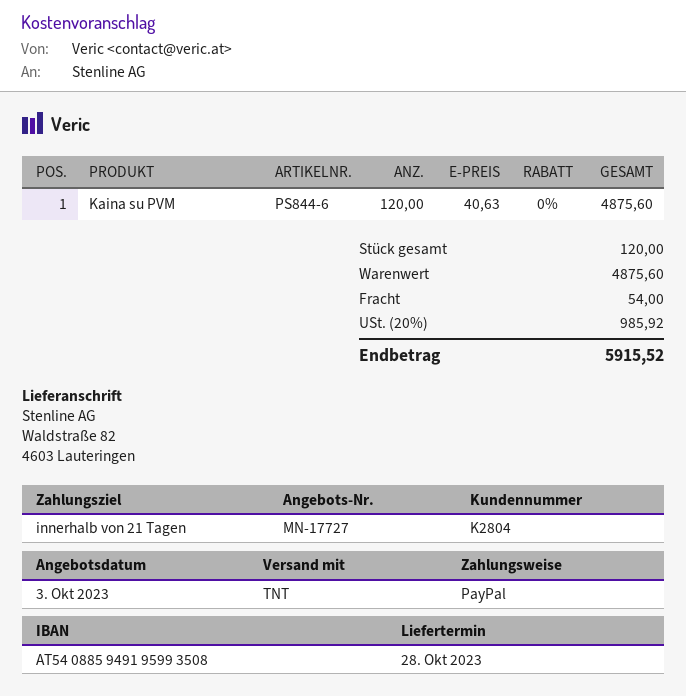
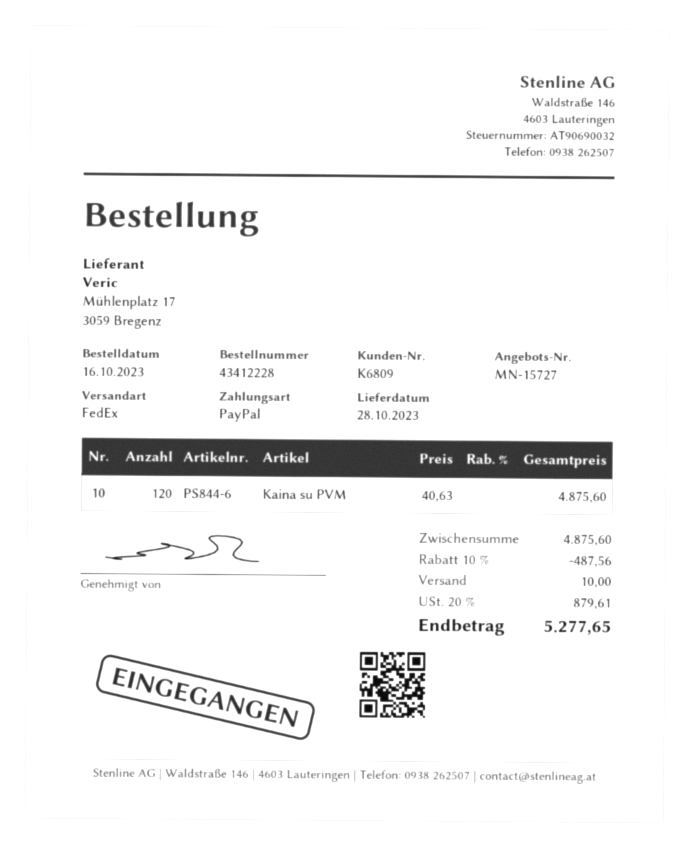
quote number: MN-17727 -> MN-15727
customer number: K2804 -> K6809
shipping method: TNT -> FedEx
discount: none -> 10% = 487.56
shipping: 54.00 -> 10.00
tax: 20% = 985.92 -> 20% = 879.61
total: 5915.52 -> 5277.65

